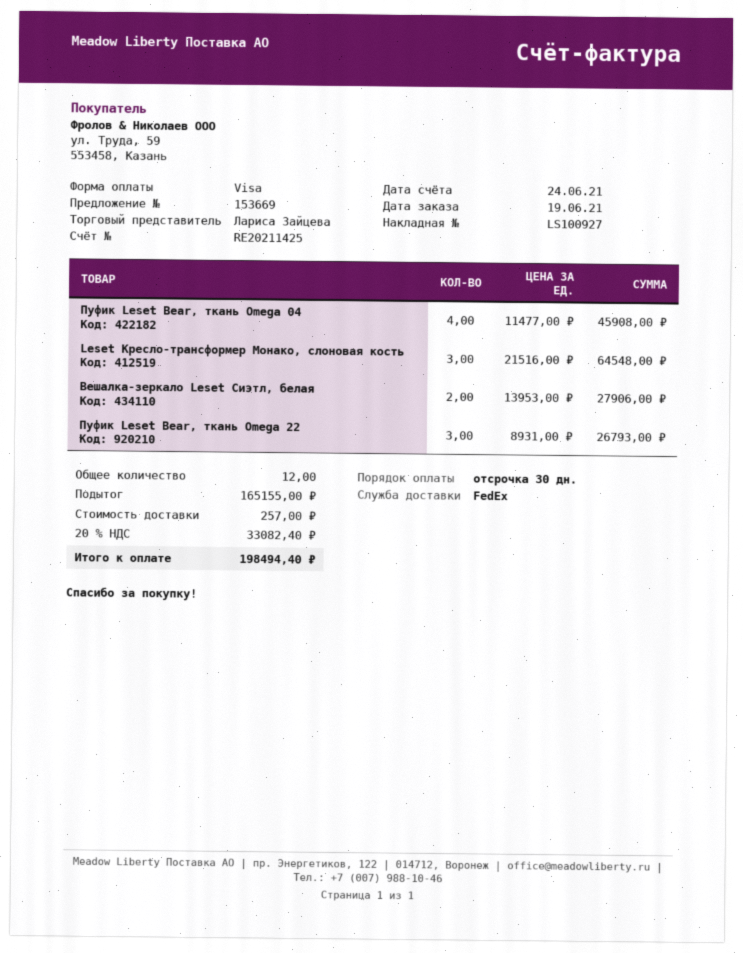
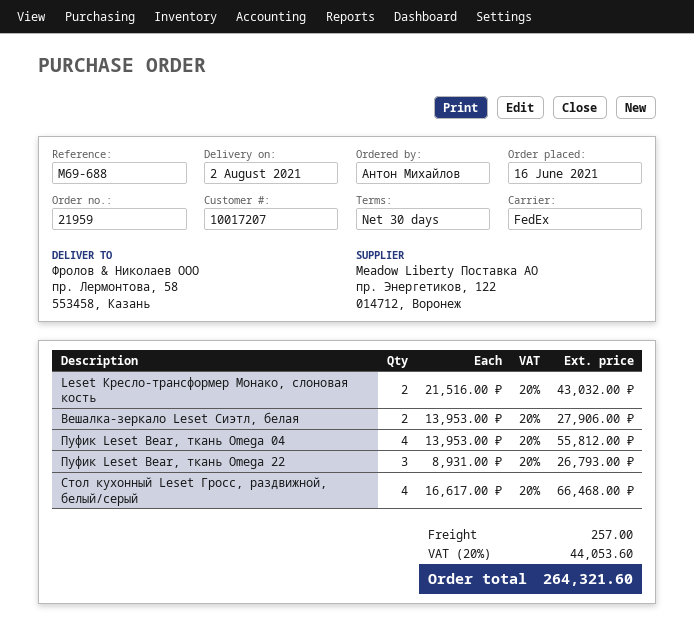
order date: 2021-06-19 -> 2021-06-16
Пуфик Leset Bear, ткань Omega 04: 4 x 11477.00 = 45908.00 -> 4 x 13953.00 = 55812.00
Leset Кресло-трансформер Монако, слоновая кость: 3 x 21516.00 = 64548.00 -> 2 x 21516.00 = 43032.00
Стол кухонный Leset Гросс, раздвижной, белый/серый: none -> 4 x 16617.00 = 66468.00
tax: 20% = 33082.40 -> 20% = 44053.60
total: 198494.40 -> 264321.60

